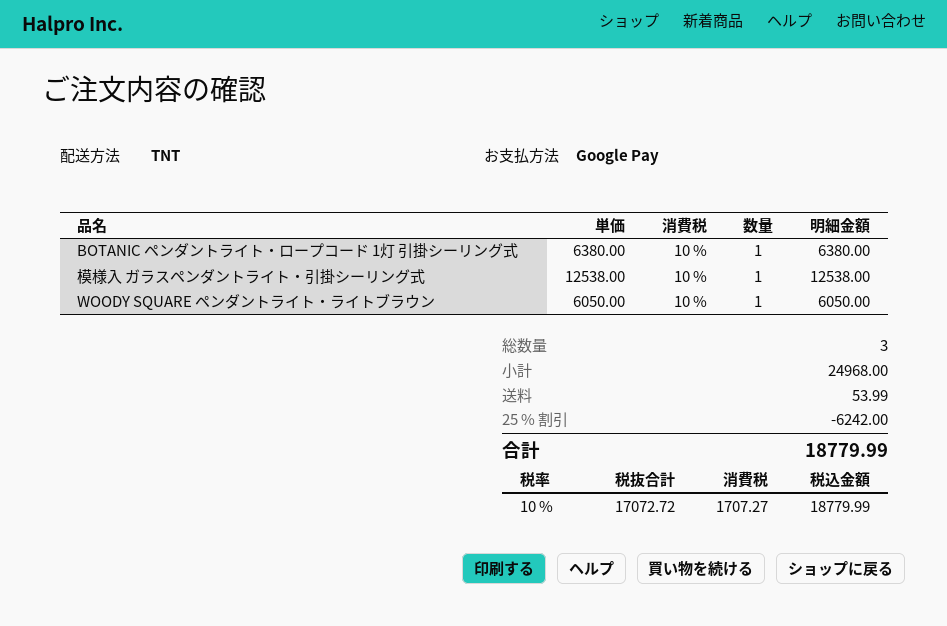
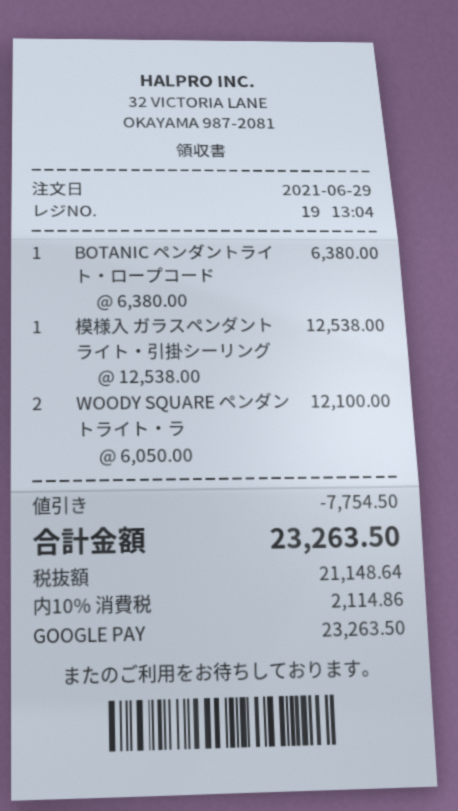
WOODY SQUARE ペンダントライト・ライトブラウン: 1 x 6050.00 = 6050.00 -> 2 x 6050.00 = 12100.00
discount: 6242.00 -> 7754.50
shipping: 53.99 -> none
net: 17072.72 -> 21148.64
tax: 10% = 1707.27 -> 10% = 2114.86
total: 18779.99 -> 23263.50

